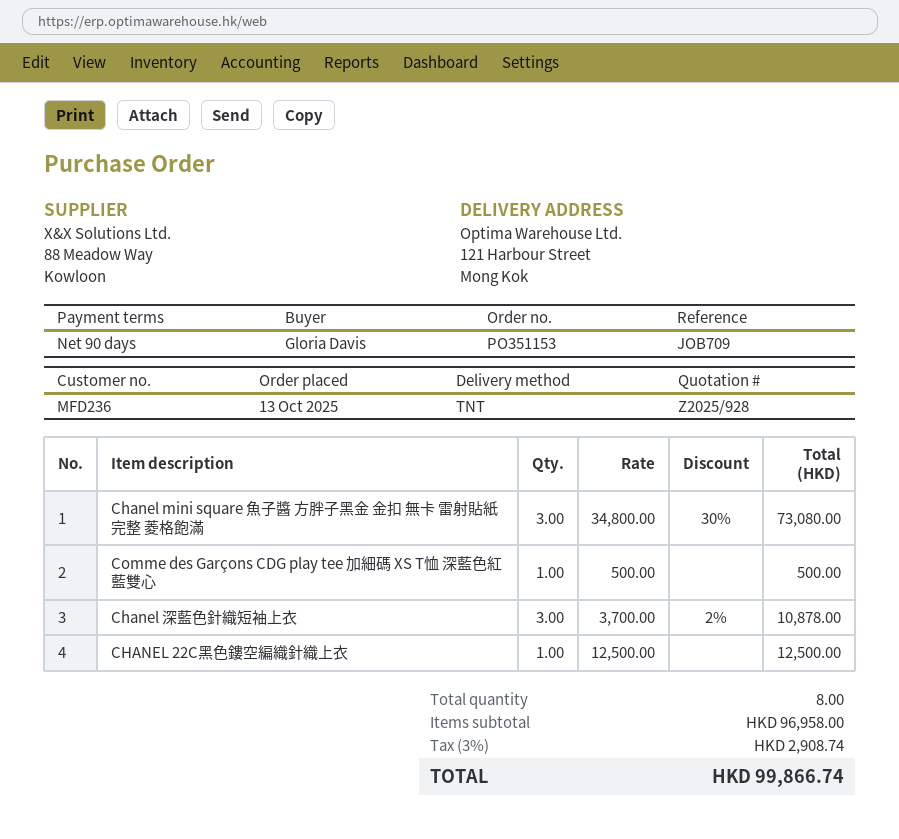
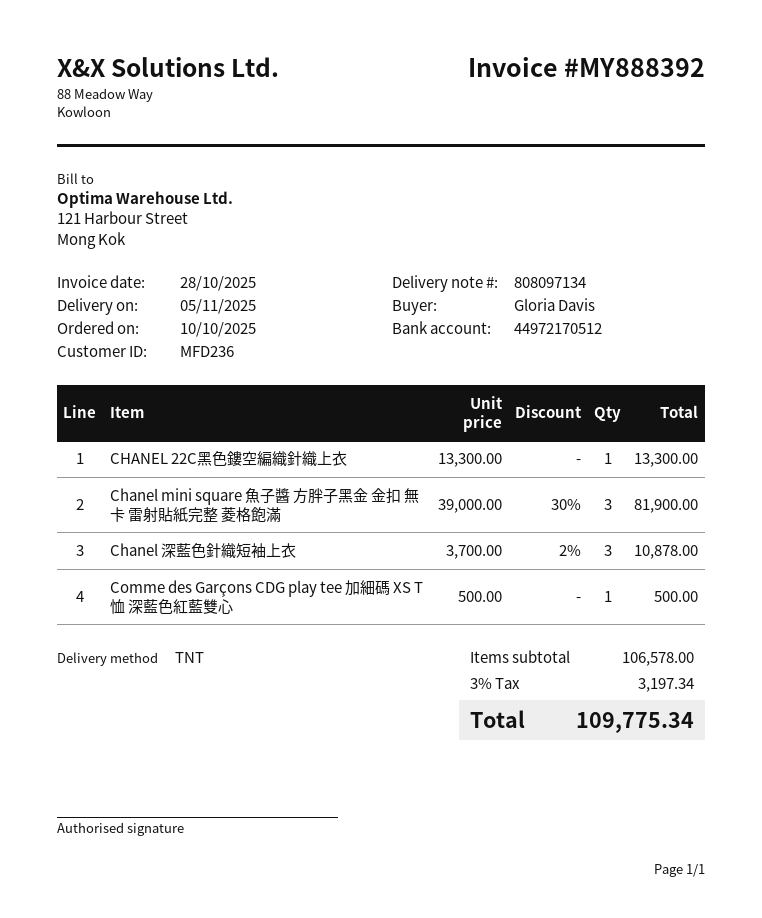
order date: 2025-10-13 -> 2025-10-10
Chanel mini square 魚子醬 方胖子黑金 金扣 無卡 雷射貼紙完整 菱格飽滿: 3 x 34800.00 - 30% = 73080.00 -> 3 x 39000.00 - 30% = 81900.00
CHANEL 22C黑色鏤空編織針織上衣: 1 x 12500.00 = 12500.00 -> 1 x 13300.00 = 13300.00
subtotal: 96958.00 -> 106578.00
tax: 3% = 2908.74 -> 3% = 3197.34
total: 99866.74 -> 109775.34

